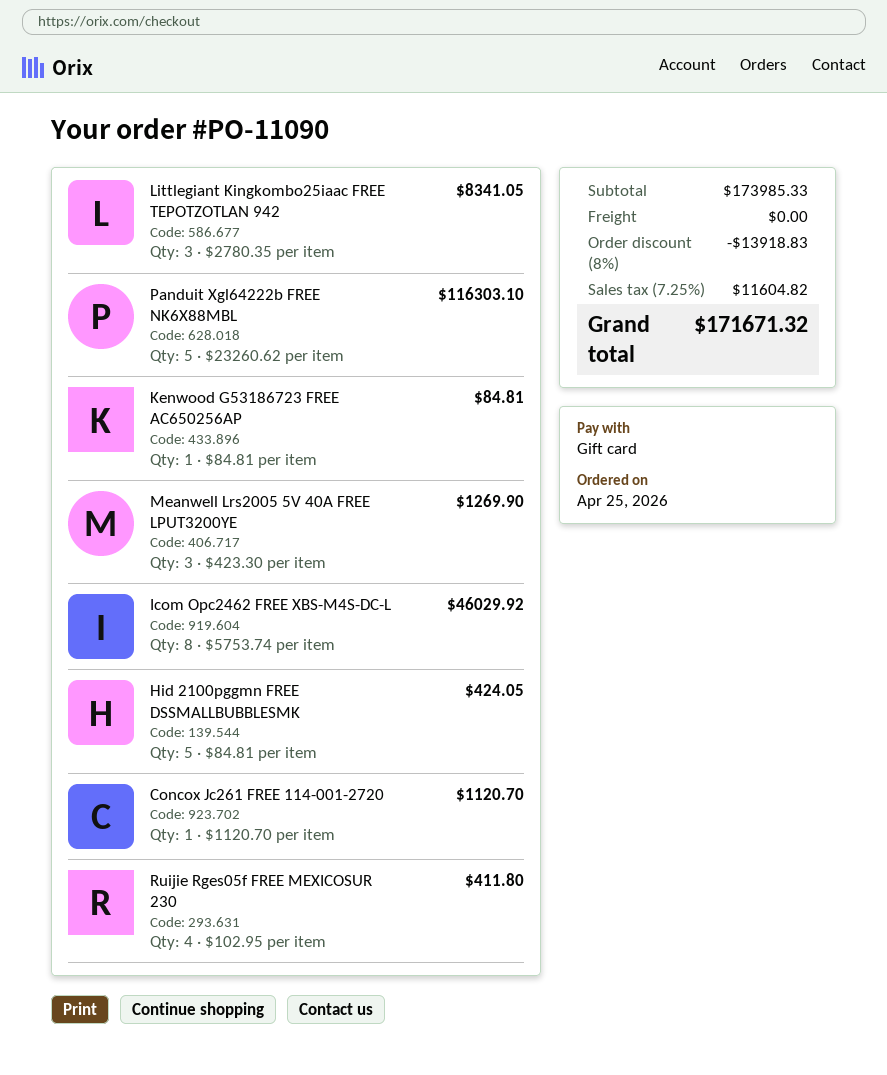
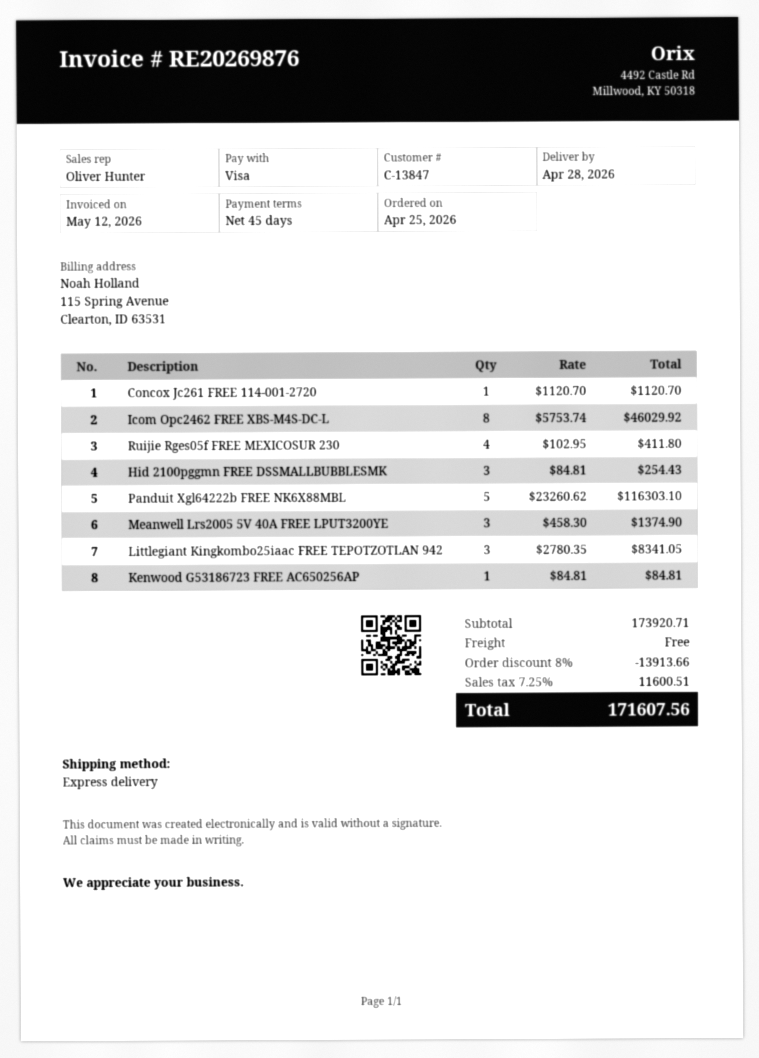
payment method: gift card -> Visa
Meanwell Lrs2005 5V 40A FREE LPUT3200YE: 3 x 423.30 = 1269.90 -> 3 x 458.30 = 1374.90
Hid 2100pggmn FREE DSSMALLBUBBLESMK: 5 x 84.81 = 424.05 -> 3 x 84.81 = 254.43
subtotal: 173985.33 -> 173920.71
discount: 8% = 13918.83 -> 8% = 13913.66
tax: 7.25% = 11604.82 -> 7.25% = 11600.51
total: 171671.32 -> 171607.56

